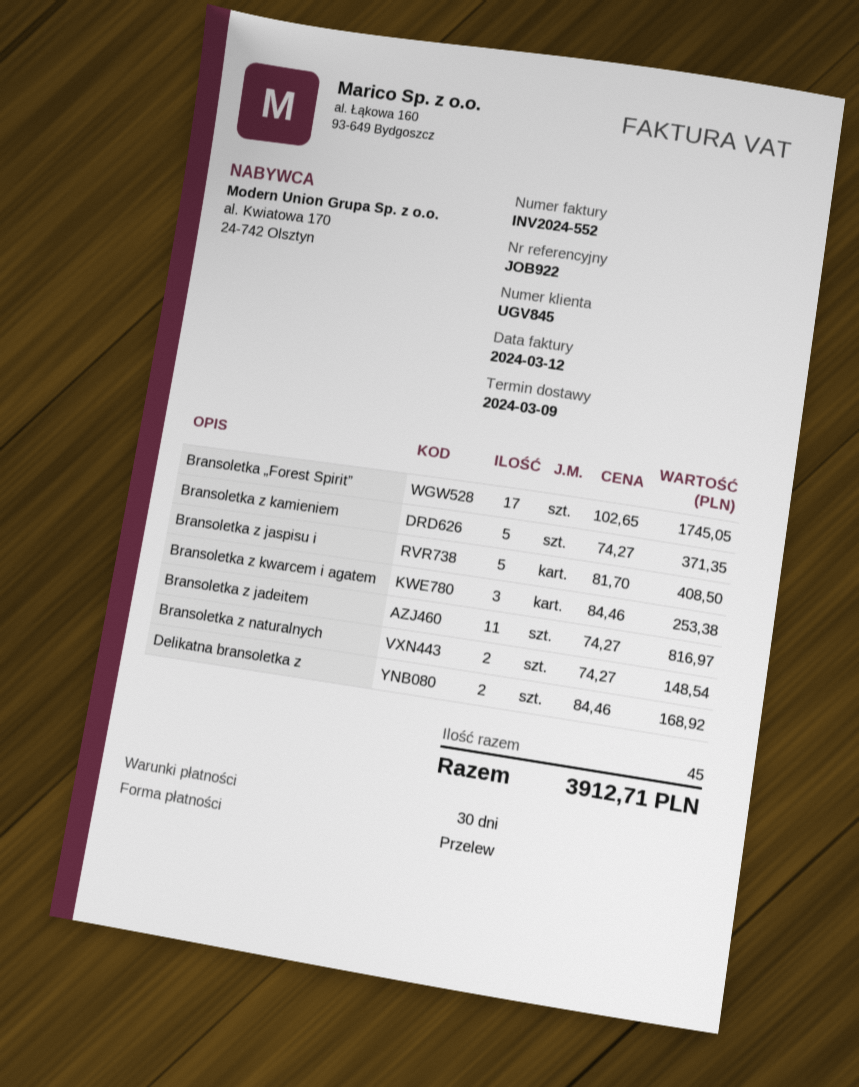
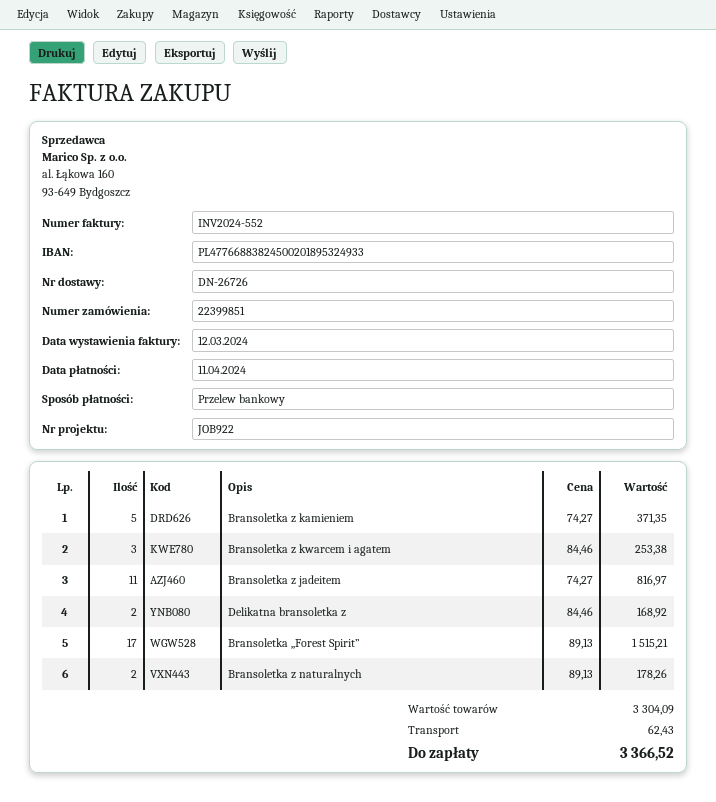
Bransoletka „Forest Spirit”: 17 x 102.65 = 1745.05 -> 17 x 89.13 = 1515.21
Bransoletka z jaspisu i: 5 x 81.70 = 408.50 -> none
Bransoletka z naturalnych: 2 x 74.27 = 148.54 -> 2 x 89.13 = 178.26
shipping: none -> 62.43
total: 3912.71 -> 3366.52

